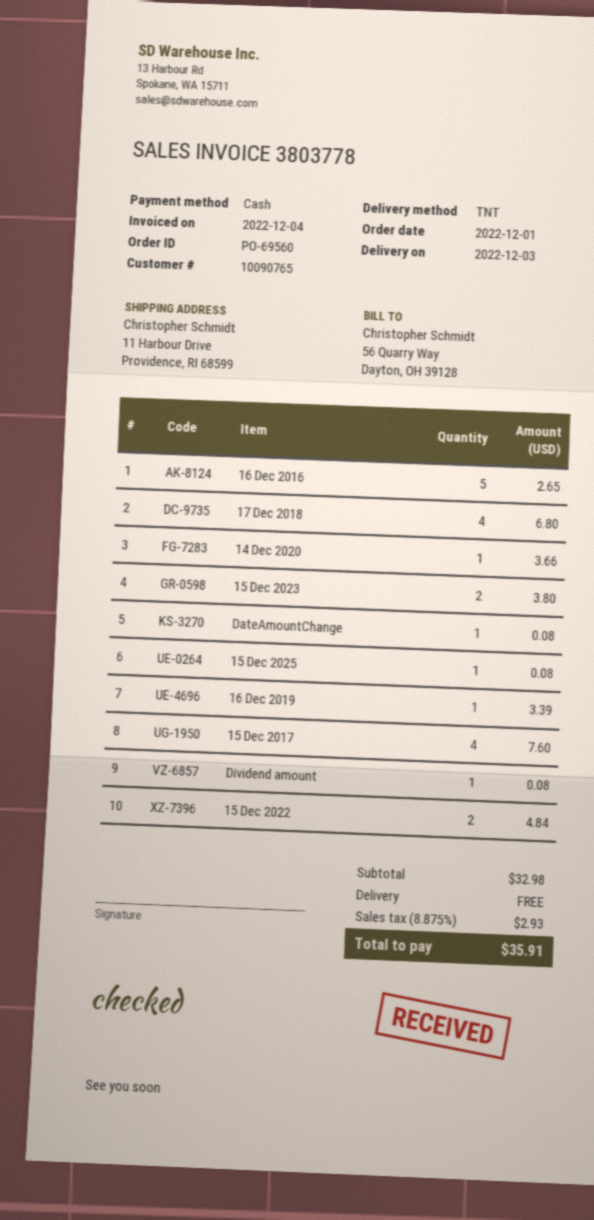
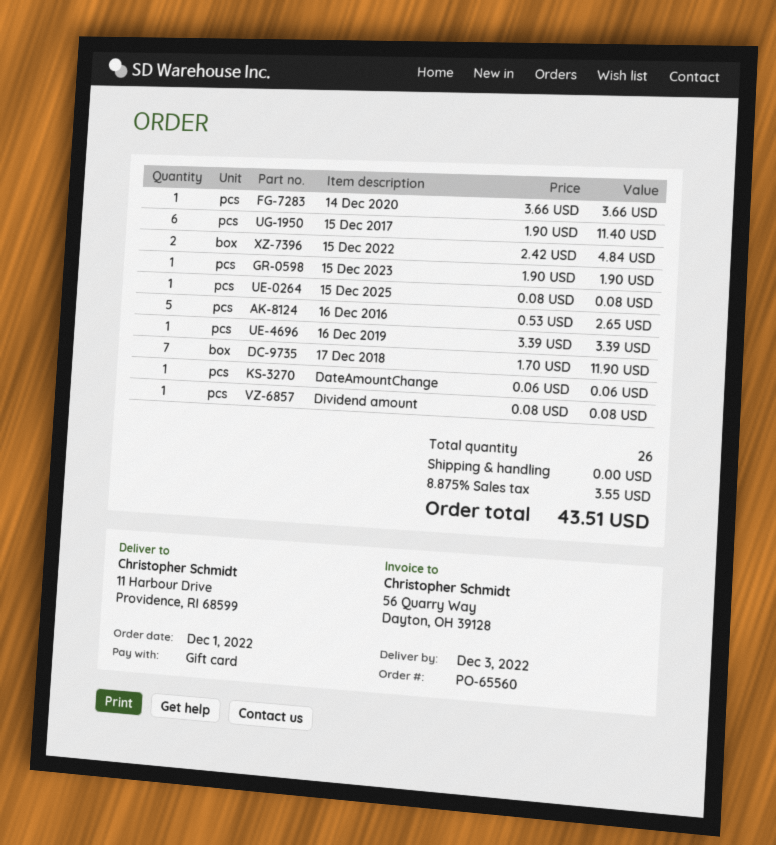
order number: PO-69560 -> PO-65560
payment method: cash -> gift card
17 Dec 2018: 4 for 6.80 -> 7 for 11.90
15 Dec 2023: 2 for 3.80 -> 1 for 1.90
DateAmountChange: 1 for 0.08 -> 1 for 0.06
15 Dec 2017: 4 for 7.60 -> 6 for 11.40
tax: 8.875% = 2.93 -> 8.875% = 3.55
total: 35.91 -> 43.51

